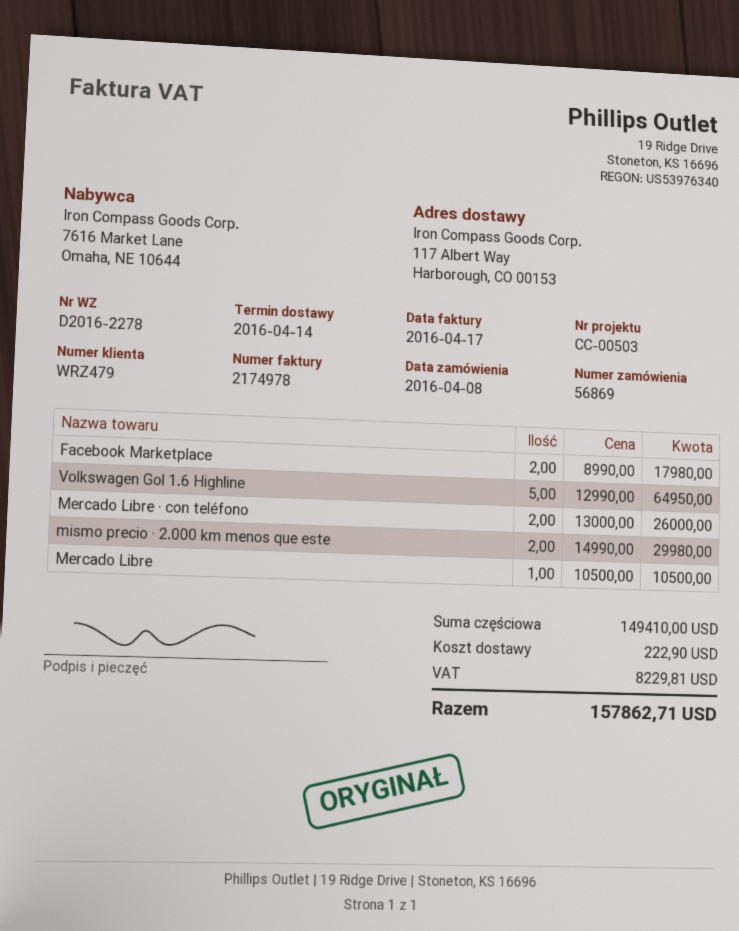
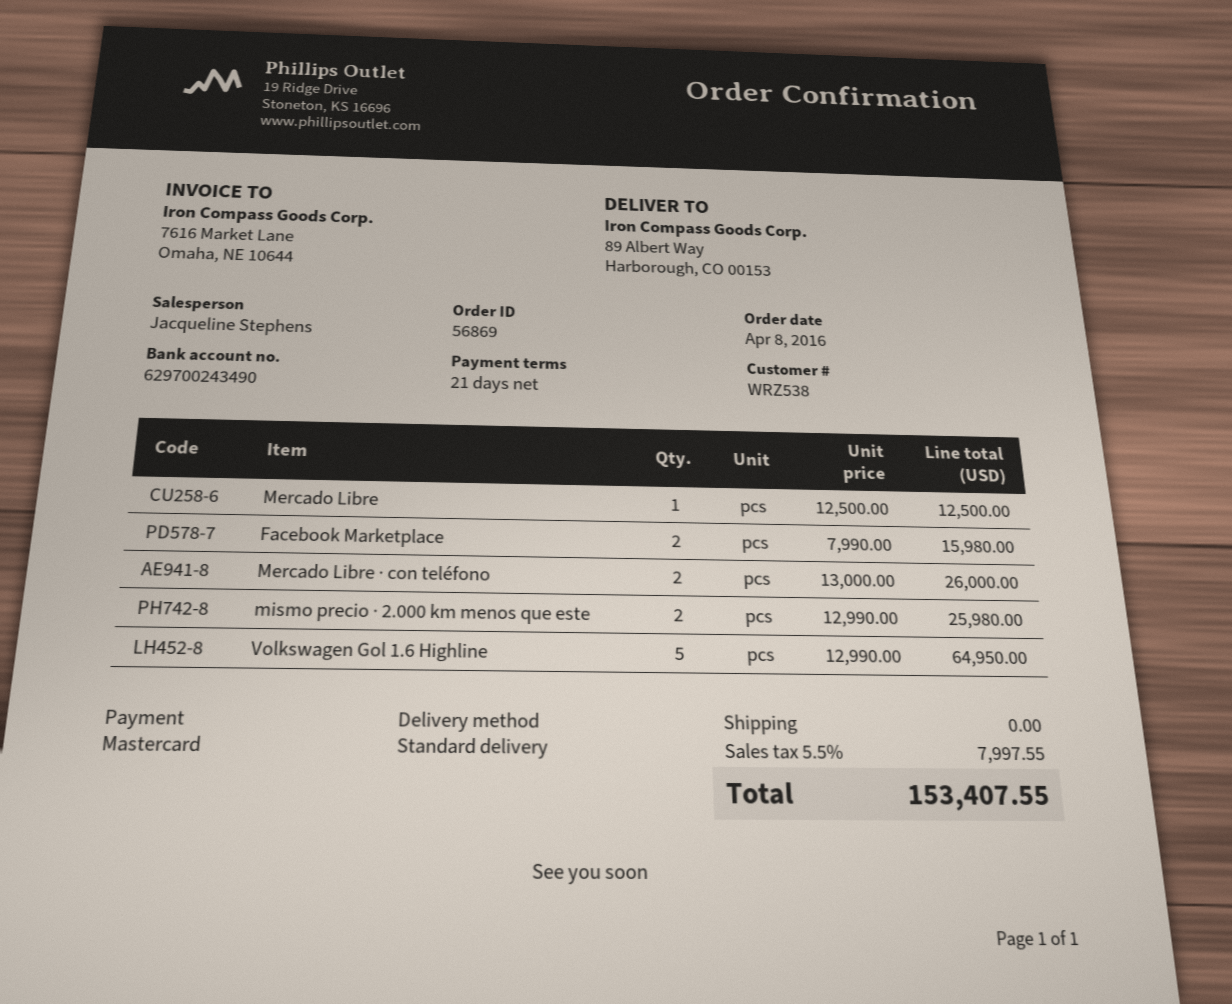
customer number: WRZ479 -> WRZ538
ship to: 117 Albert Way, Harborough, CO 00153 -> 89 Albert Way, Harborough, CO 00153
Facebook Marketplace: 2 x 8990.00 = 17980.00 -> 2 x 7990.00 = 15980.00
mismo precio · 2.000 km menos que este: 2 x 14990.00 = 29980.00 -> 2 x 12990.00 = 25980.00
Mercado Libre: 1 x 10500.00 = 10500.00 -> 1 x 12500.00 = 12500.00
shipping: 222.90 -> 0.00
tax: 8229.81 -> 7997.55
total: 157862.71 -> 153407.55

